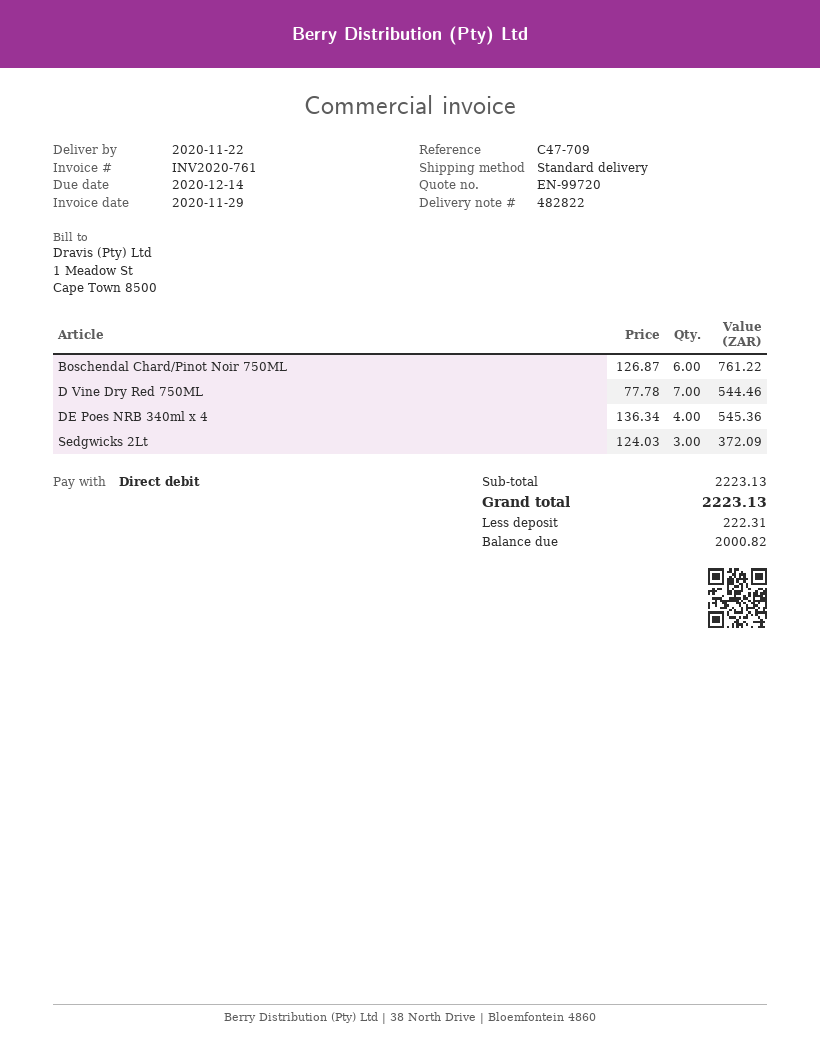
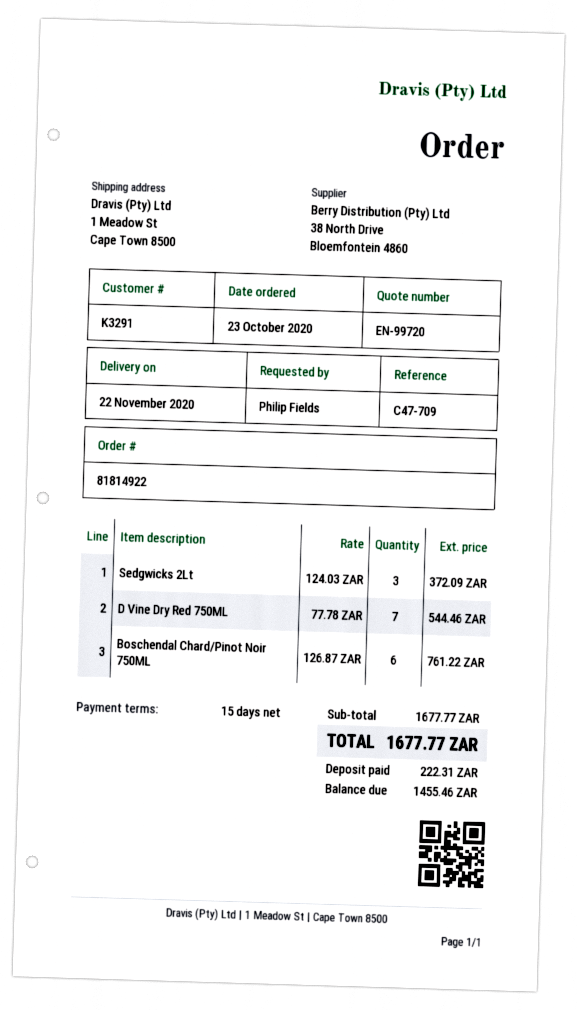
DE Poes NRB 340ml x 4: 4 x 136.34 = 545.36 -> none
subtotal: 2223.13 -> 1677.77
total: 2223.13 -> 1677.77
balance: 2000.82 -> 1455.46

